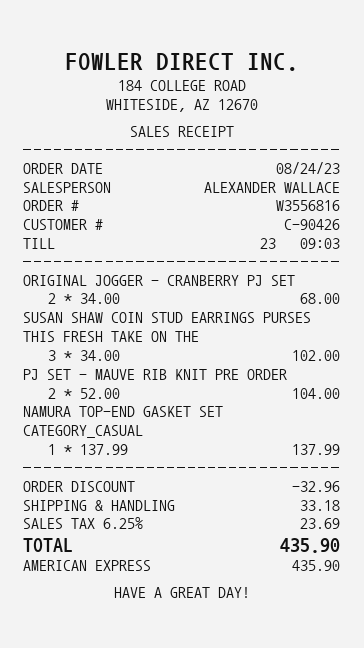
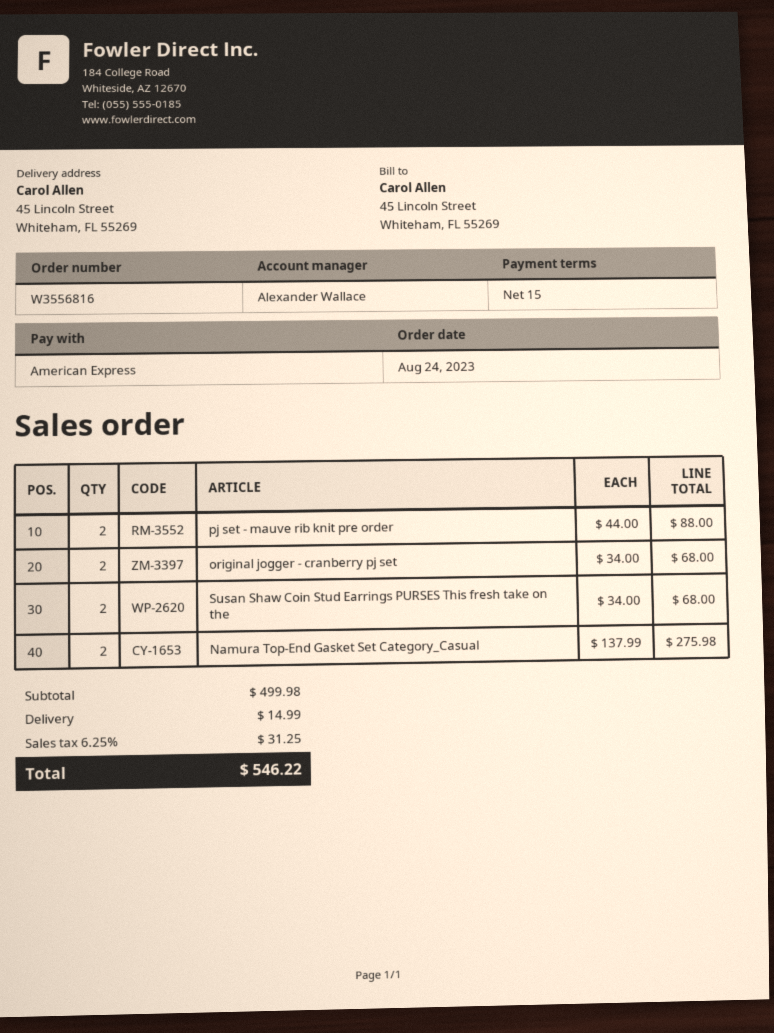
SUSAN SHAW COIN STUD EARRINGS PURSES THIS FRESH TAKE ON THE: 3 x 34.00 = 102.00 -> 2 x 34.00 = 68.00
PJ SET - MAUVE RIB KNIT PRE ORDER: 2 x 52.00 = 104.00 -> 2 x 44.00 = 88.00
NAMURA TOP-END GASKET SET CATEGORY_CASUAL: 1 x 137.99 = 137.99 -> 2 x 137.99 = 275.98
discount: 32.96 -> none
shipping: 33.18 -> 14.99
tax: 6.25% = 23.69 -> 6.25% = 31.25
total: 435.90 -> 546.22

